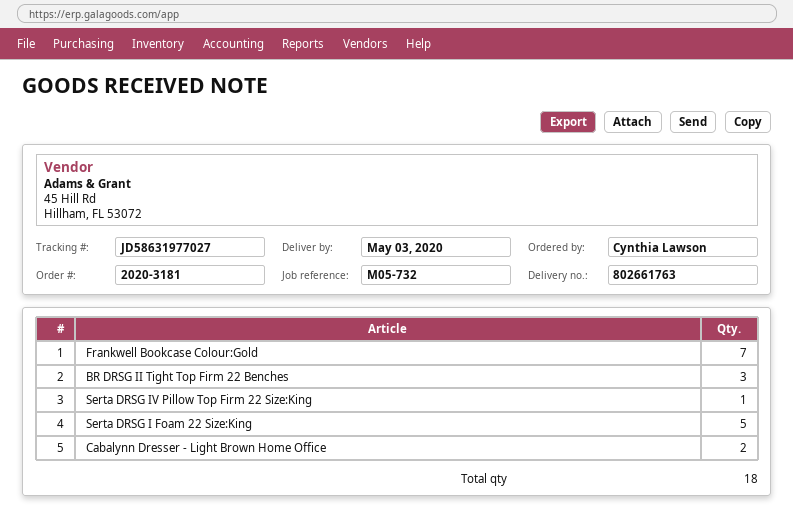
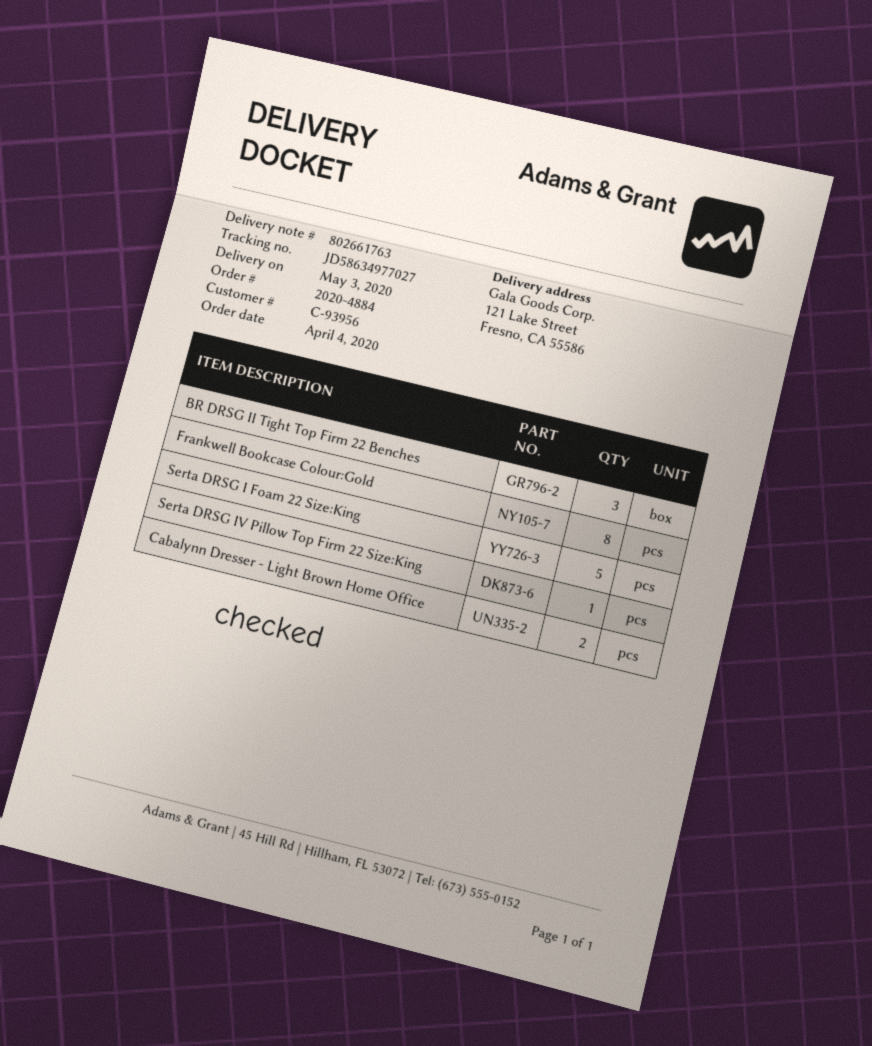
order number: 2020-3181 -> 2020-4884
tracking number: JD58631977027 -> JD58634977027
Frankwell Bookcase Colour:Gold: 7 -> 8

